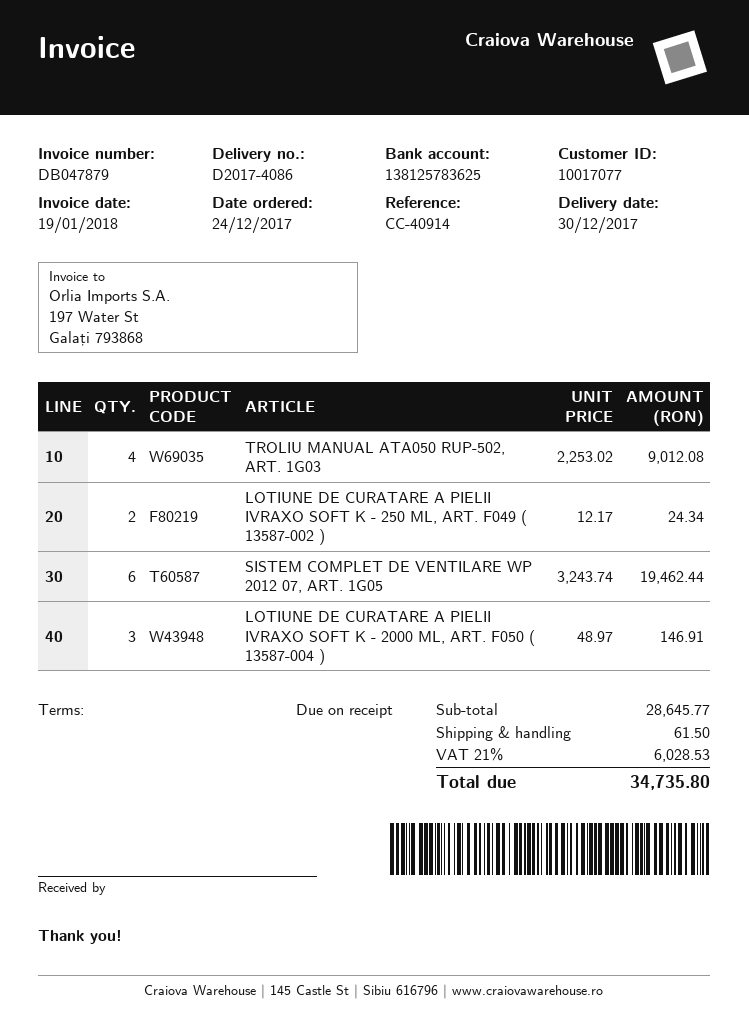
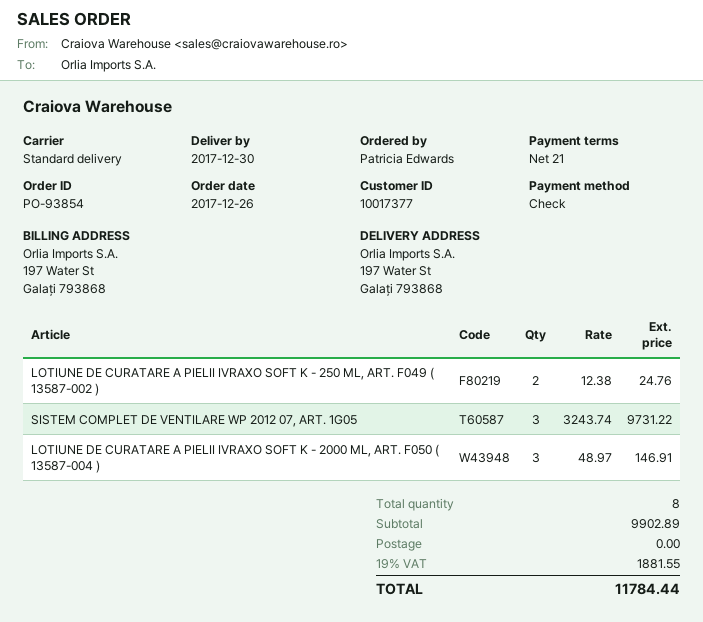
order date: 2017-12-24 -> 2017-12-26
payment terms: on receipt -> 21 days
customer number: 10017077 -> 10017377
TROLIU MANUAL ATA050 RUP-502, ART. 1G03: 4 x 2253.02 = 9012.08 -> none
LOTIUNE DE CURATARE A PIELII IVRAXO SOFT K - 250 ML, ART. F049 ( 13587-002 ): 2 x 12.17 = 24.34 -> 2 x 12.38 = 24.76
SISTEM COMPLET DE VENTILARE WP 2012 07, ART. 1G05: 6 x 3243.74 = 19462.44 -> 3 x 3243.74 = 9731.22
subtotal: 28645.77 -> 9902.89
shipping: 61.50 -> 0.00
tax: 21% = 6028.53 -> 19% = 1881.55
total: 34735.80 -> 11784.44

